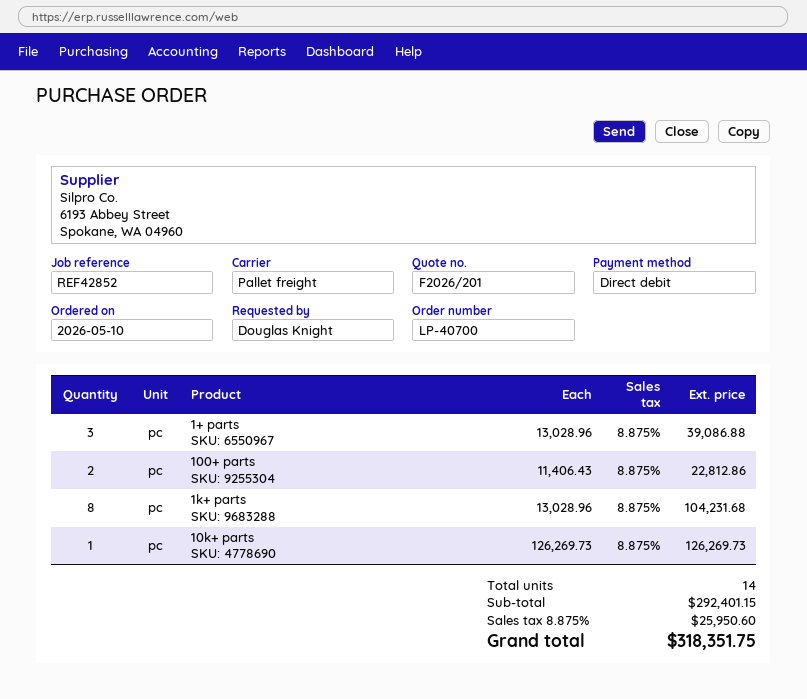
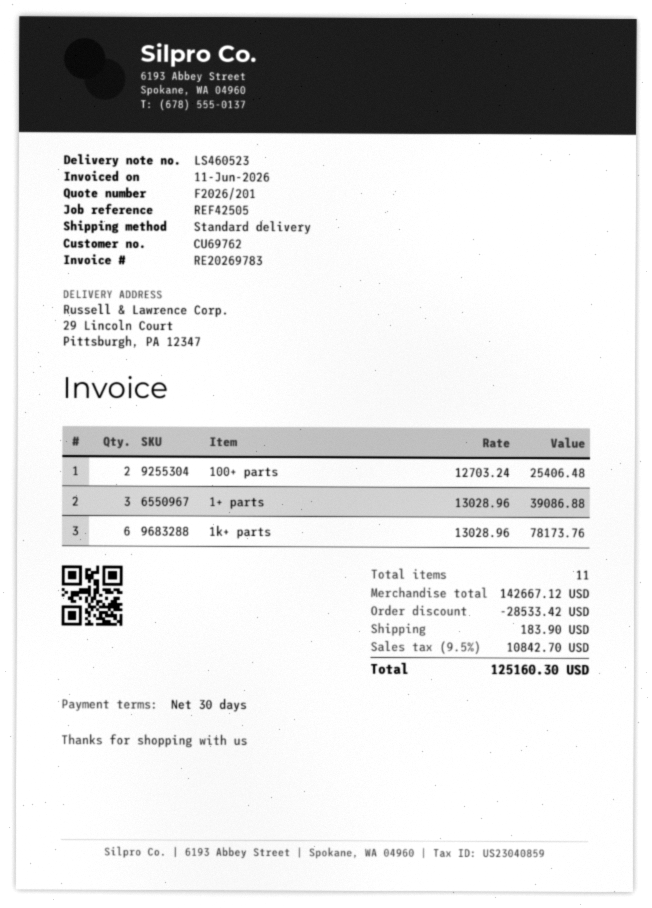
reference: REF42852 -> REF42505
shipping method: pallet freight -> standard
100+ parts: 2 x 11406.43 = 22812.86 -> 2 x 12703.24 = 25406.48
1k+ parts: 8 x 13028.96 = 104231.68 -> 6 x 13028.96 = 78173.76
10k+ parts: 1 x 126269.73 = 126269.73 -> none
total quantity: 14 -> 11
subtotal: 292401.15 -> 142667.12
discount: none -> 28533.42
shipping: none -> 183.90
tax: 8.875% = 25950.60 -> 9.5% = 10842.70
total: 318351.75 -> 125160.30

